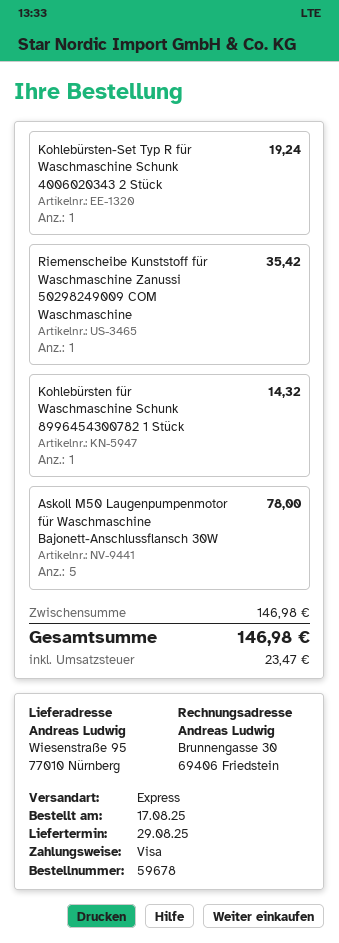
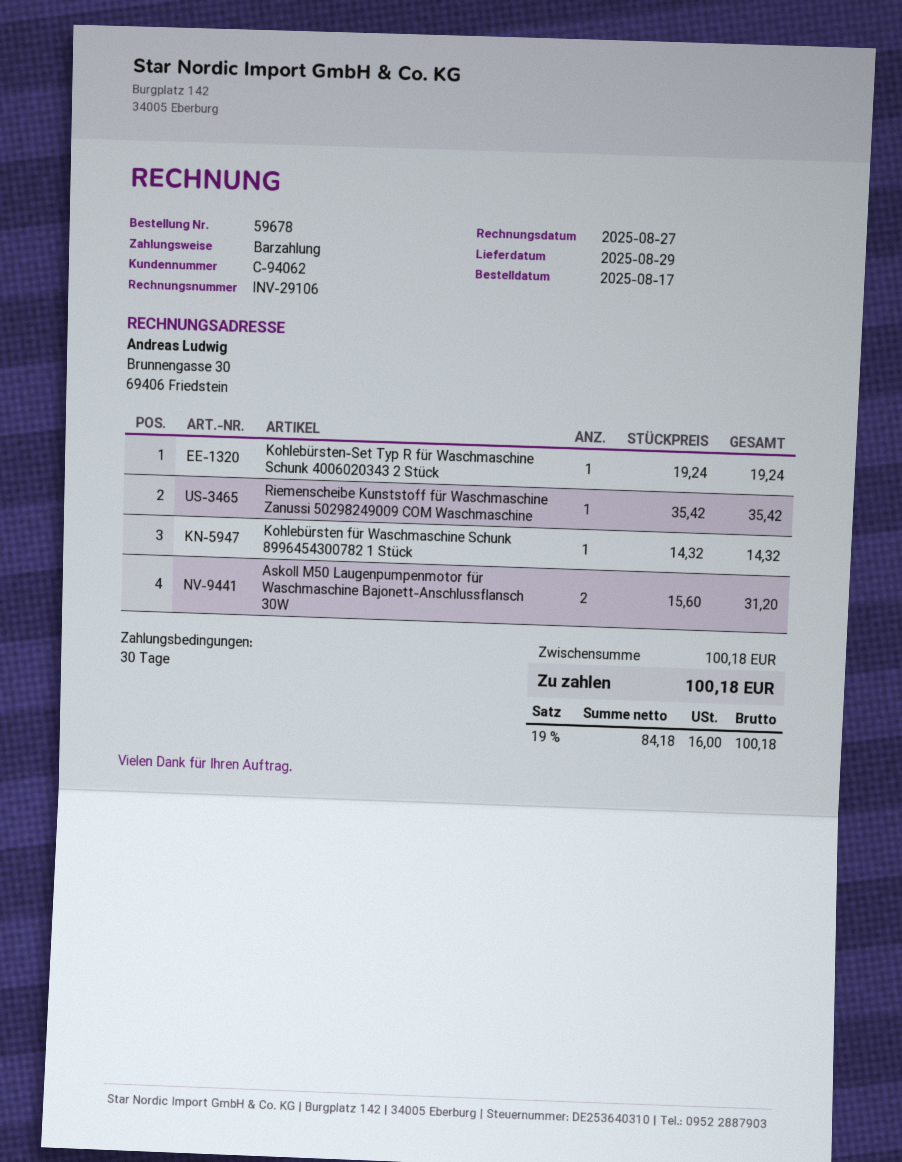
payment method: Visa -> cash
Askoll M50 Laugenpumpenmotor für Waschmaschine Bajonett-Anschlussflansch 30W: 5 for 78.00 -> 2 for 31.20
subtotal: 146.98 -> 100.18
tax: 23.47 -> 16.00
total: 146.98 -> 100.18

